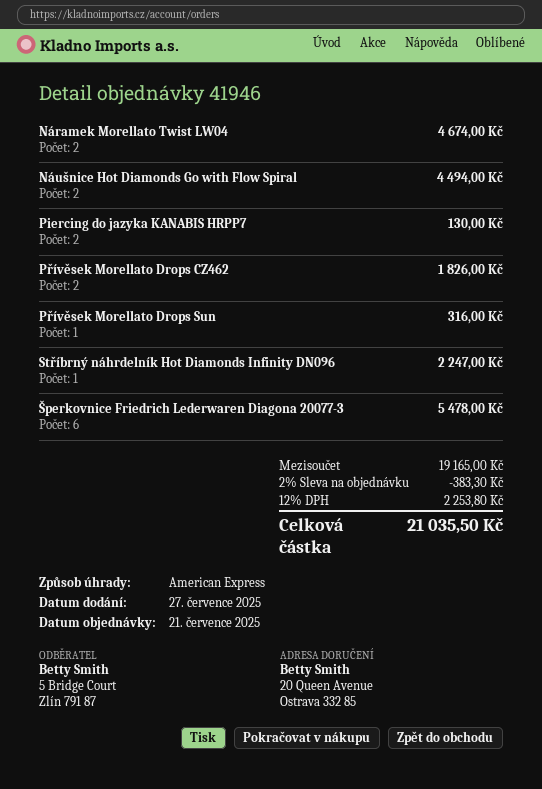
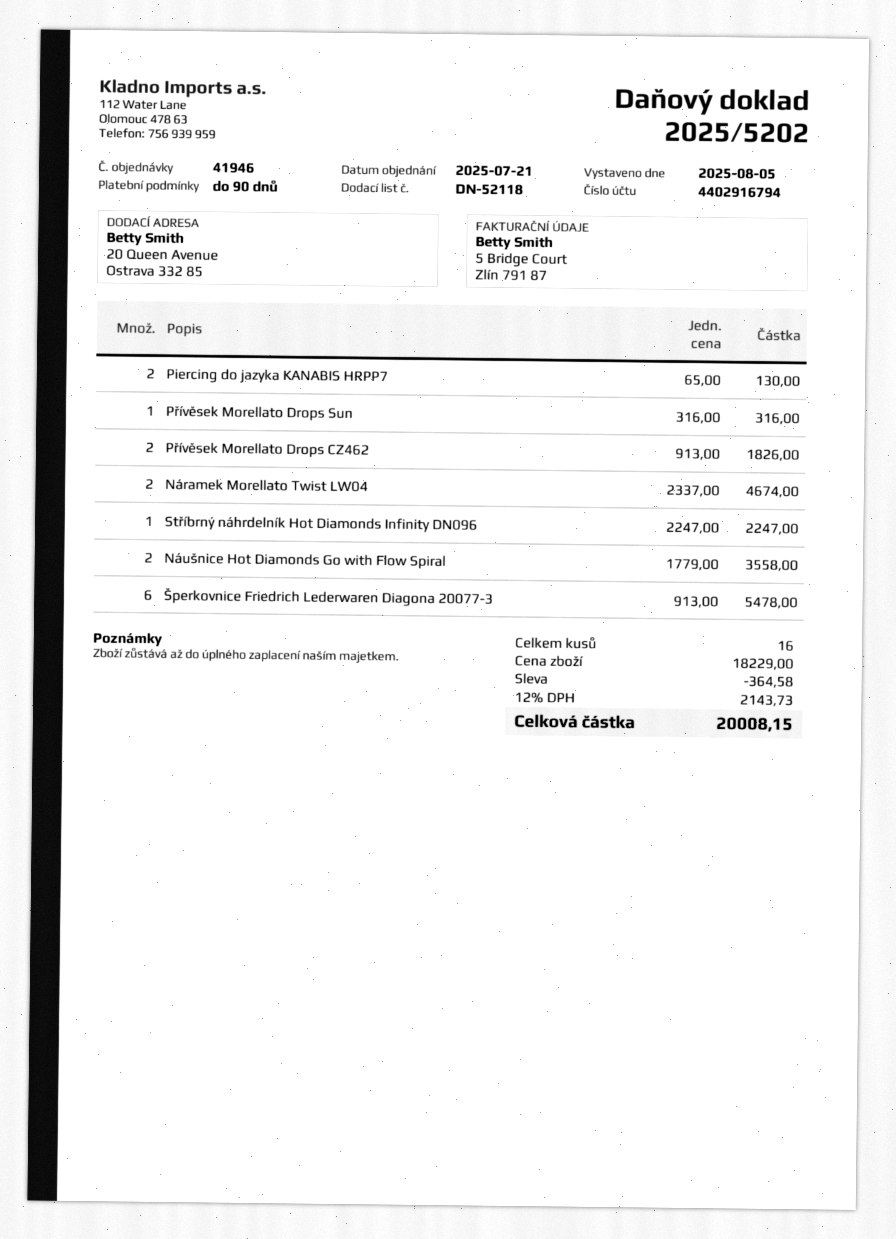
Náušnice Hot Diamonds Go with Flow Spiral: 2 for 4494.00 -> 2 for 3558.00
subtotal: 19165.00 -> 18229.00
discount: 383.30 -> 364.58
tax: 12% = 2253.80 -> 12% = 2143.73
total: 21035.50 -> 20008.15

